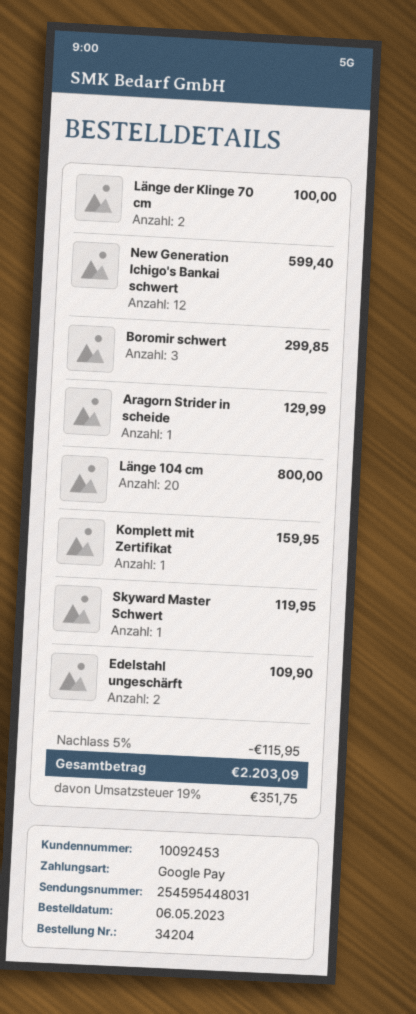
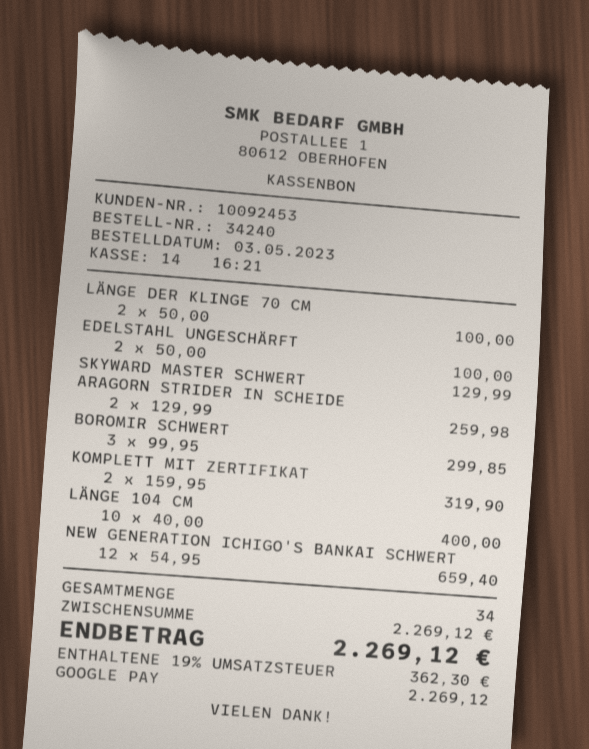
order number: 34204 -> 34240
order date: 2023-05-06 -> 2023-05-03
New Generation Ichigo's Bankai schwert: 12 for 599.40 -> 12 for 659.40
Aragorn Strider in scheide: 1 for 129.99 -> 2 for 259.98
Länge 104 cm: 20 for 800.00 -> 10 for 400.00
Komplett mit Zertifikat: 1 for 159.95 -> 2 for 319.90
Skyward Master Schwert: 1 for 119.95 -> 1 for 129.99
Edelstahl ungeschärft: 2 for 109.90 -> 2 for 100.00
discount: 5% = 115.95 -> none
tax: 19% = 351.75 -> 19% = 362.30
total: 2203.09 -> 2269.12

